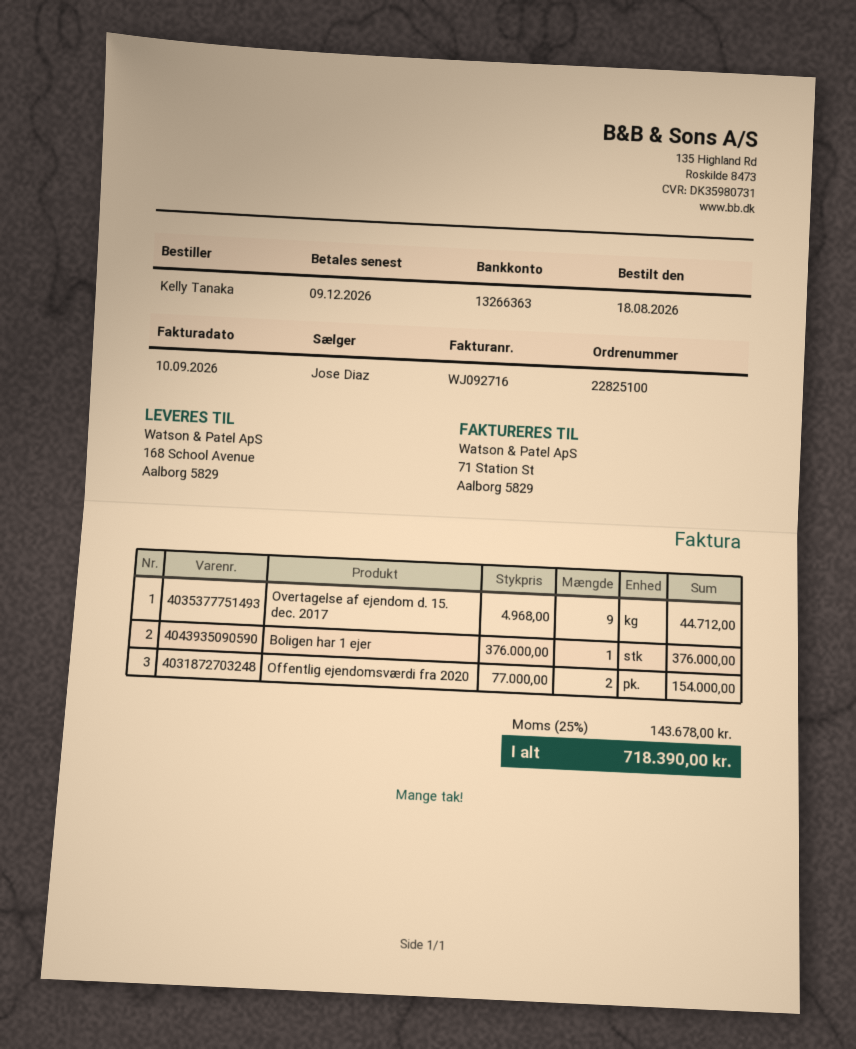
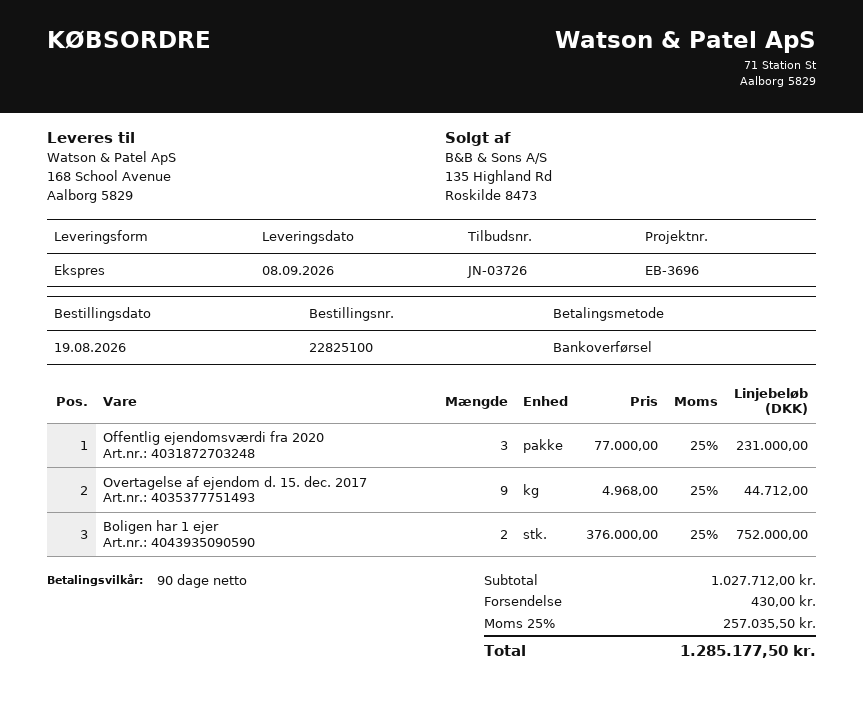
order date: 2026-08-18 -> 2026-08-19
Boligen har 1 ejer: 1 x 376000.00 = 376000.00 -> 2 x 376000.00 = 752000.00
Offentlig ejendomsværdi fra 2020: 2 x 77000.00 = 154000.00 -> 3 x 77000.00 = 231000.00
shipping: none -> 430.00
tax: 25% = 143678.00 -> 25% = 257035.50
total: 718390.00 -> 1285177.50

